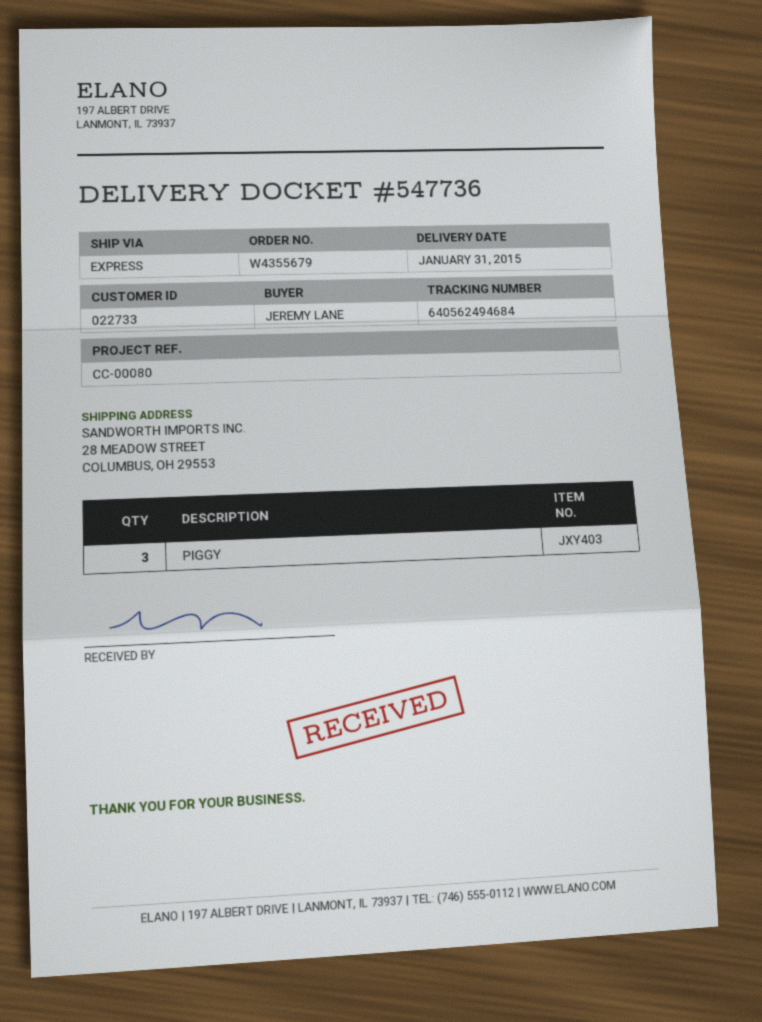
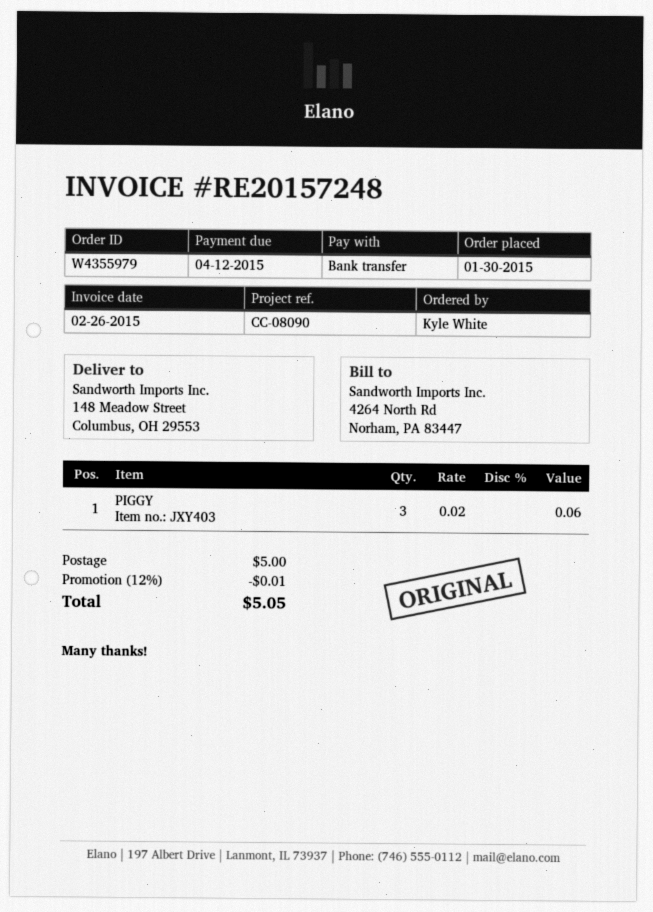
order number: W4355679 -> W4355979
reference: CC-00080 -> CC-08090
ordered by: JEREMY LANE -> Kyle White
ship to: 28 MEADOW STREET, COLUMBUS, OH 29553 -> 148 Meadow Street, Columbus, OH 29553

